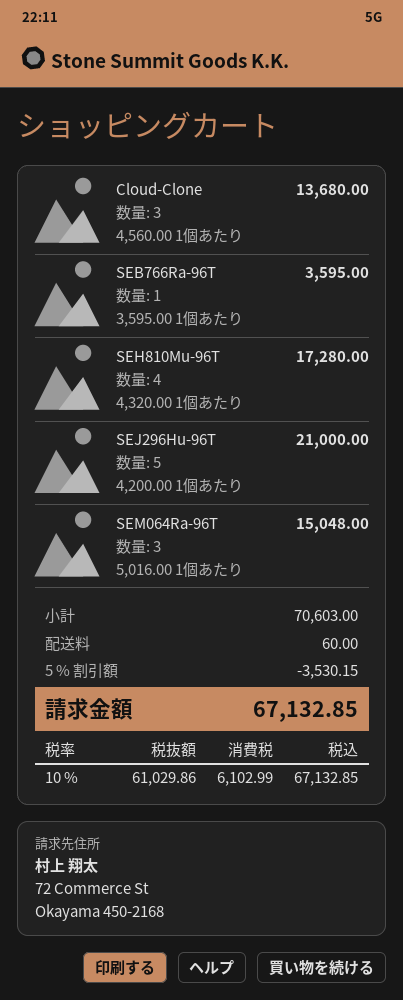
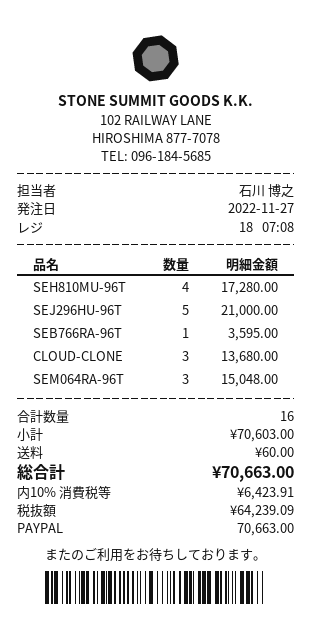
discount: 5% = 3530.15 -> none
net: 61029.86 -> 64239.09
tax: 10% = 6102.99 -> 10% = 6423.91
total: 67132.85 -> 70663.00

